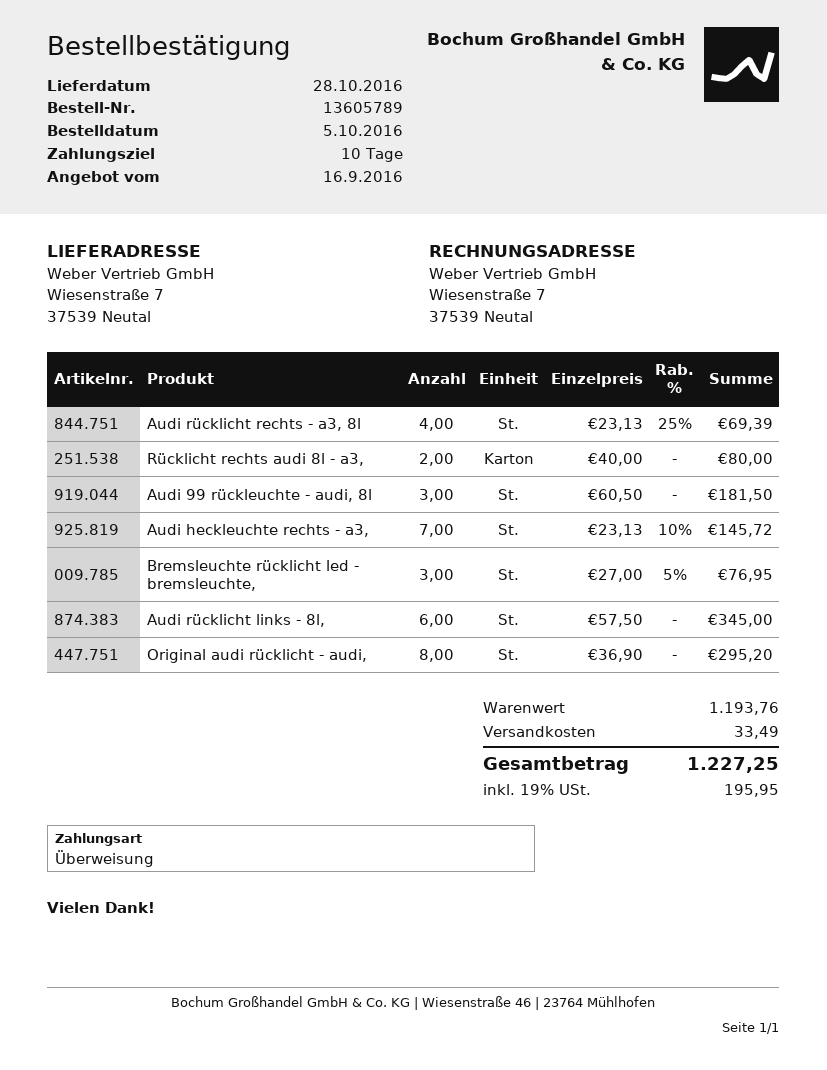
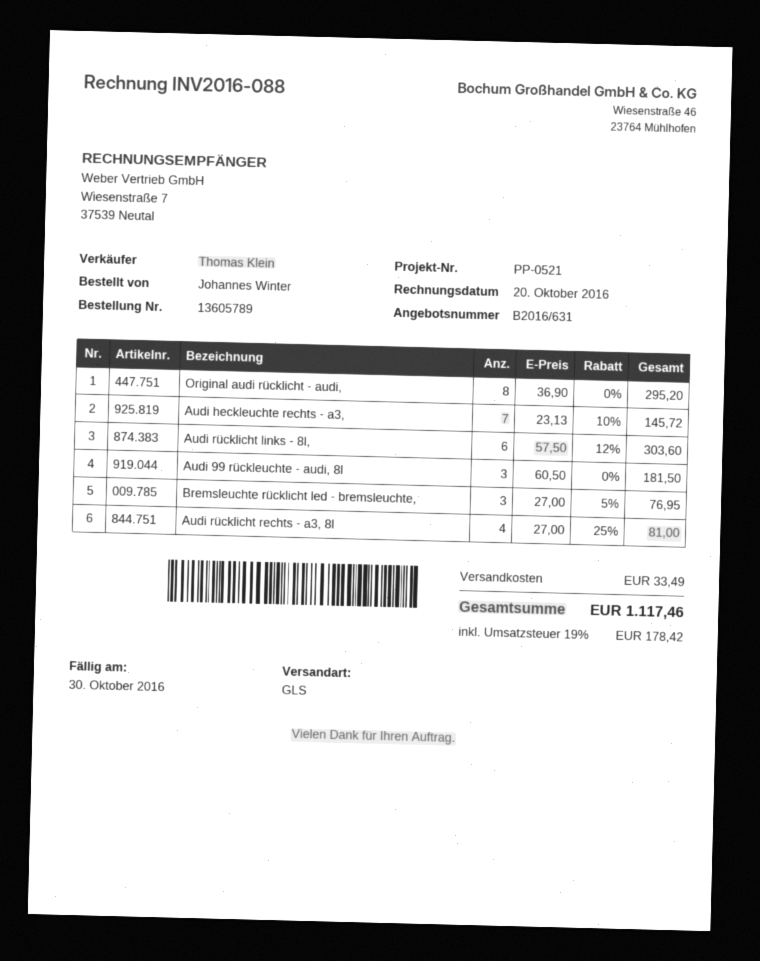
Audi rücklicht rechts - a3, 8l: 4 x 23.13 - 25% = 69.39 -> 4 x 27.00 - 25% = 81.00
Rücklicht rechts audi 8l - a3,: 2 x 40.00 = 80.00 -> none
Audi rücklicht links - 8l,: 6 x 57.50 = 345.00 -> 6 x 57.50 - 12% = 303.60
tax: 19% = 195.95 -> 19% = 178.42
total: 1227.25 -> 1117.46

